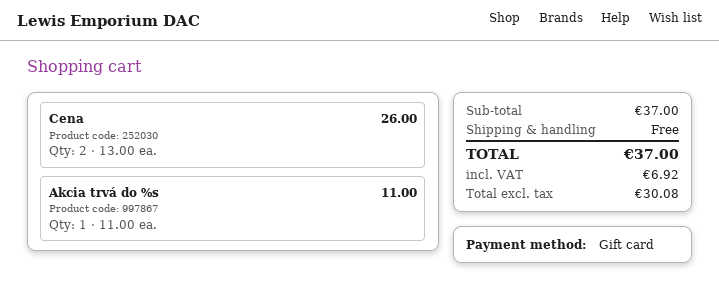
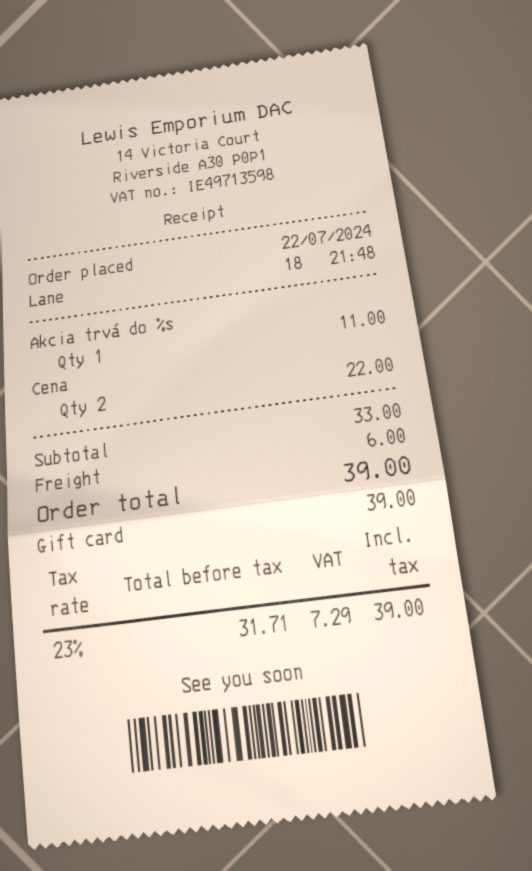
Cena: 2 for 26.00 -> 2 for 22.00
subtotal: 37.00 -> 33.00
shipping: 0.00 -> 6.00
net: 30.08 -> 31.71
tax: 6.92 -> 7.29
total: 37.00 -> 39.00

